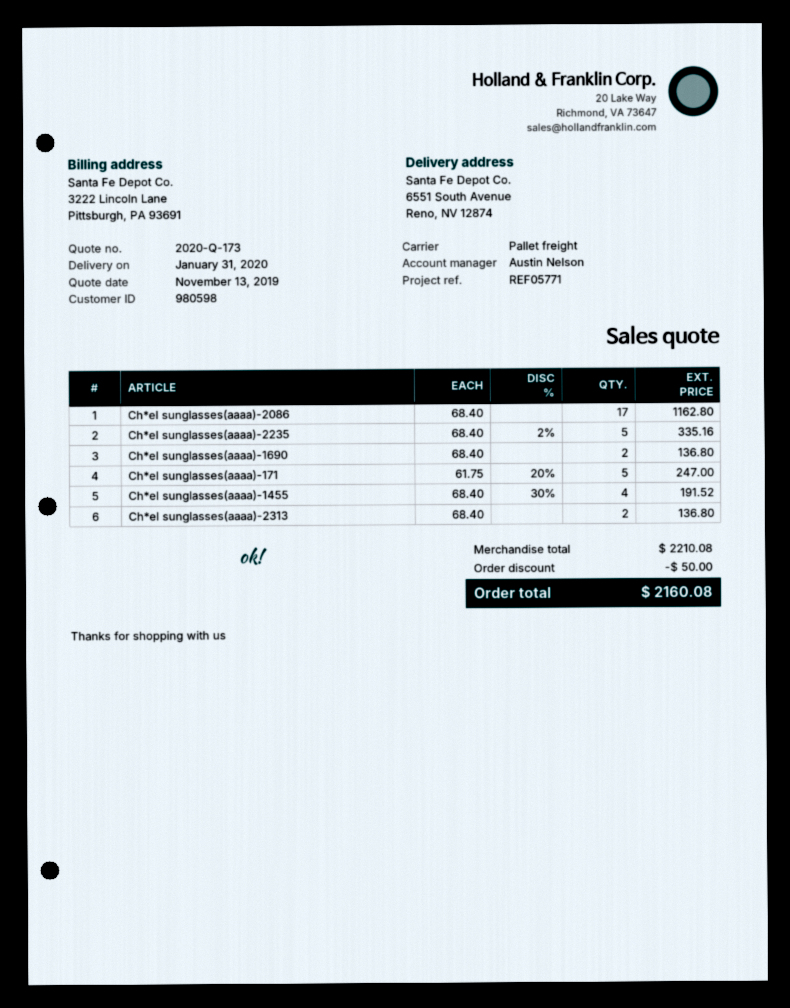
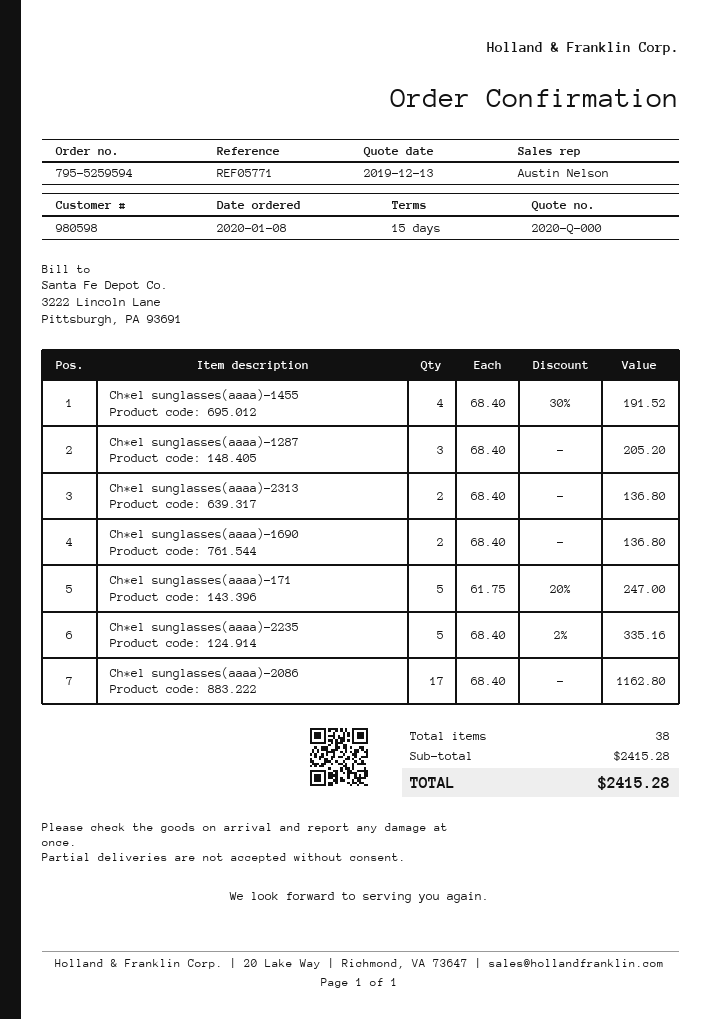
quote number: 2020-Q-173 -> 2020-Q-000
quote date: 2019-11-13 -> 2019-12-13
Ch*el sunglasses(aaaa)-1287: none -> 3 x 68.40 = 205.20
subtotal: 2210.08 -> 2415.28
discount: 50.00 -> none
total: 2160.08 -> 2415.28

